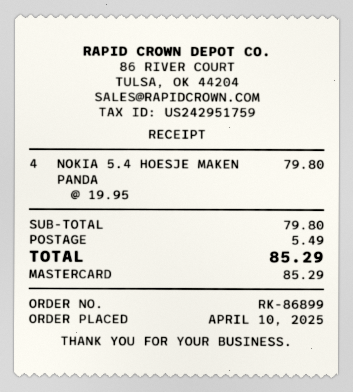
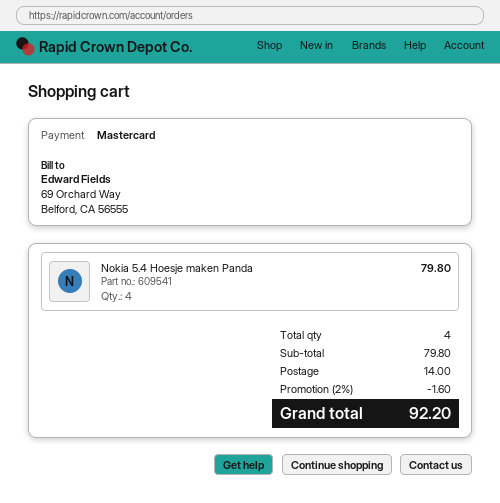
discount: none -> 2% = 1.60
shipping: 5.49 -> 14.00
total: 85.29 -> 92.20

